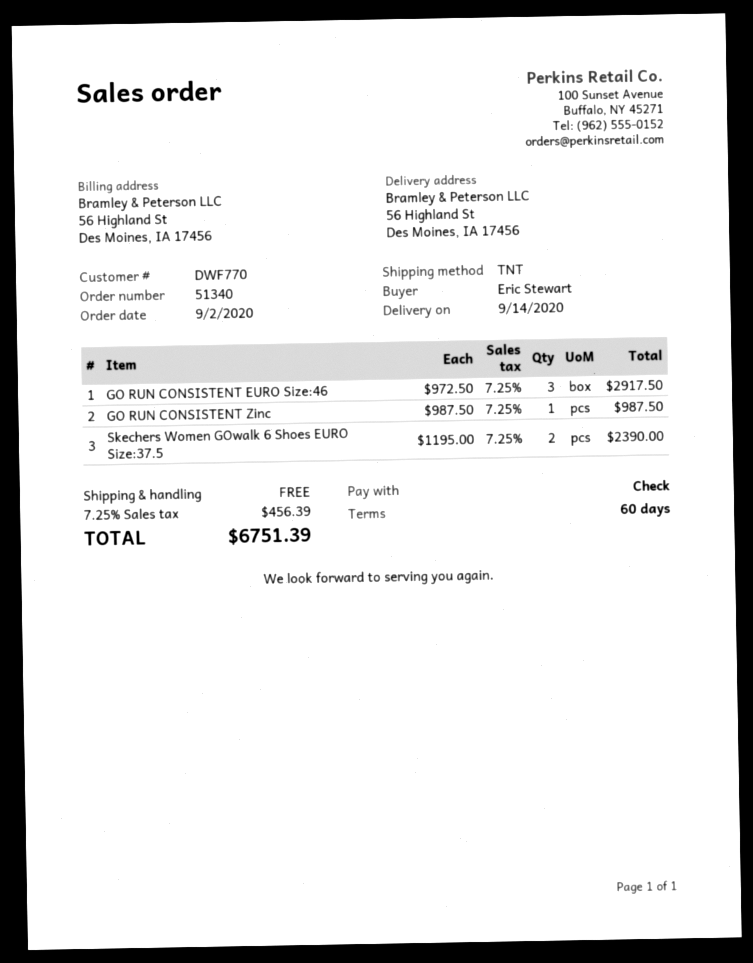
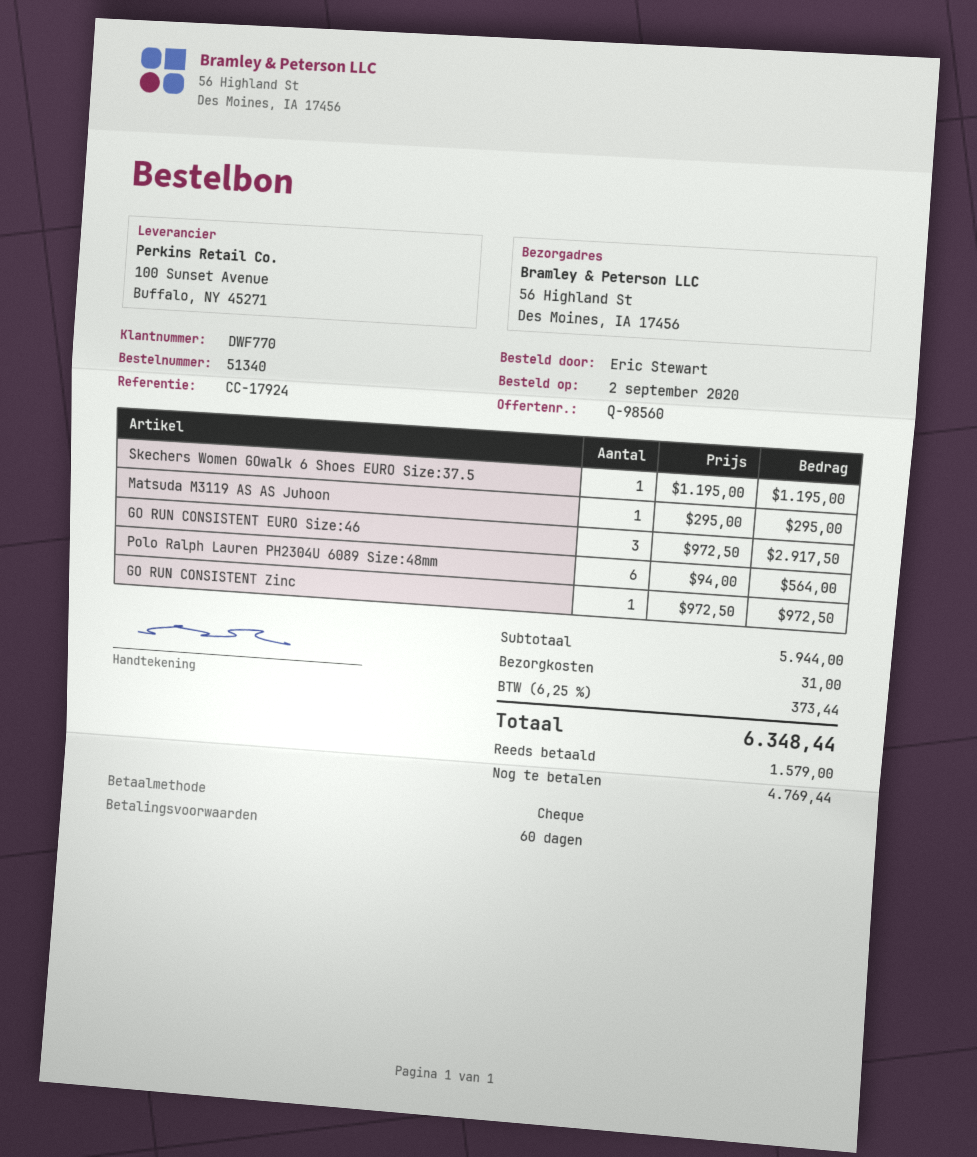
GO RUN CONSISTENT Zinc: 1 x 987.50 = 987.50 -> 1 x 972.50 = 972.50
Skechers Women GOwalk 6 Shoes EURO Size:37.5: 2 x 1195.00 = 2390.00 -> 1 x 1195.00 = 1195.00
Matsuda M3119 AS AS Juhoon: none -> 1 x 295.00 = 295.00
Polo Ralph Lauren PH2304U 6089 Size:48mm: none -> 6 x 94.00 = 564.00
shipping: 0.00 -> 31.00
tax: 7.25% = 456.39 -> 6.25% = 373.44
total: 6751.39 -> 6348.44

